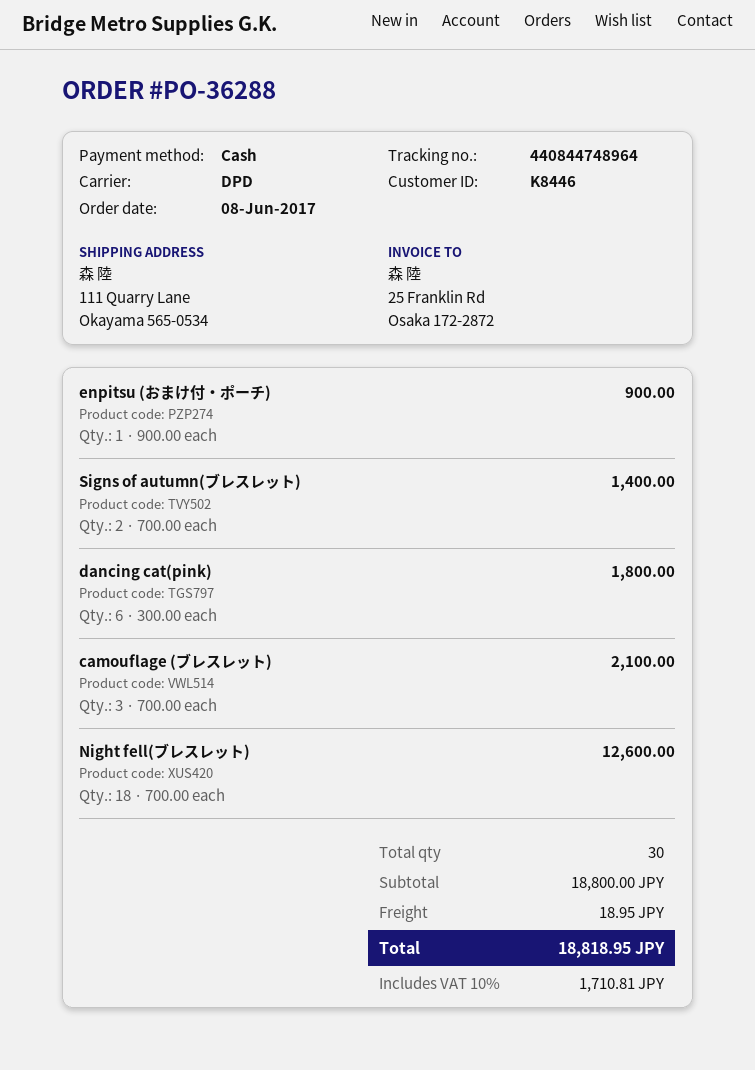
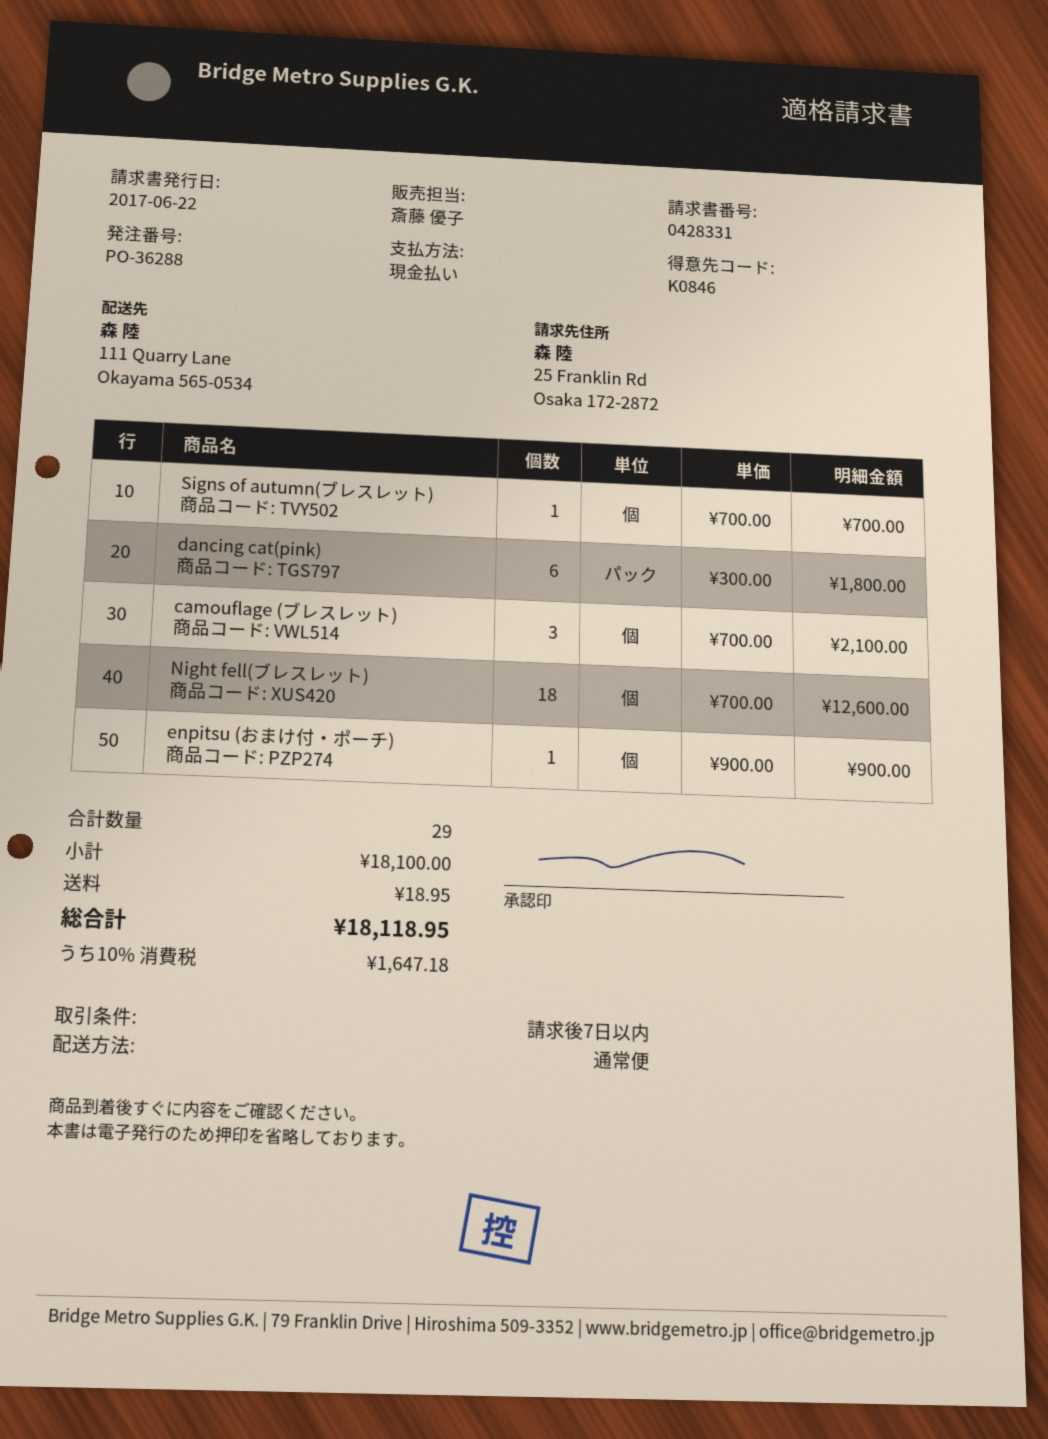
customer number: K8446 -> K0846
shipping method: DPD -> standard
Signs of autumn(ブレスレット): 2 x 700.00 = 1400.00 -> 1 x 700.00 = 700.00
total quantity: 30 -> 29
subtotal: 18800.00 -> 18100.00
tax: 10% = 1710.81 -> 10% = 1647.18
total: 18818.95 -> 18118.95

